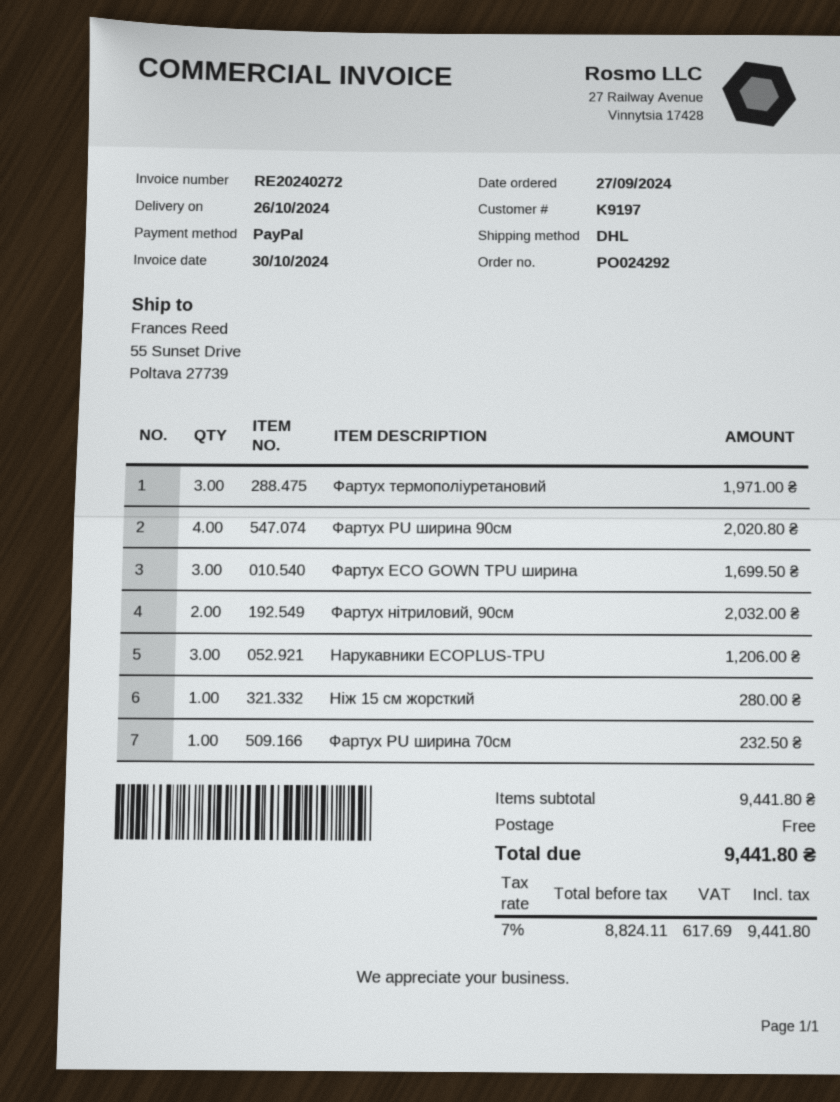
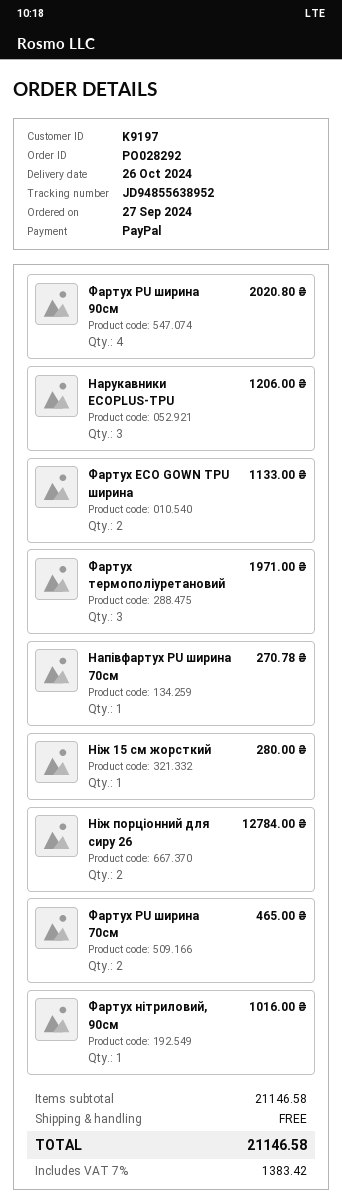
order number: PO024292 -> PO028292
Фартух ECO GOWN TPU ширина: 3 for 1699.50 -> 2 for 1133.00
Фартух нітриловий, 90см: 2 for 2032.00 -> 1 for 1016.00
Фартух PU ширина 70см: 1 for 232.50 -> 2 for 465.00
Напівфартух PU ширина 70см: none -> 1 for 270.78
Ніж порціонний для сиру 26: none -> 2 for 12784.00
subtotal: 9441.80 -> 21146.58
tax: 7% = 617.69 -> 7% = 1383.42
total: 9441.80 -> 21146.58

